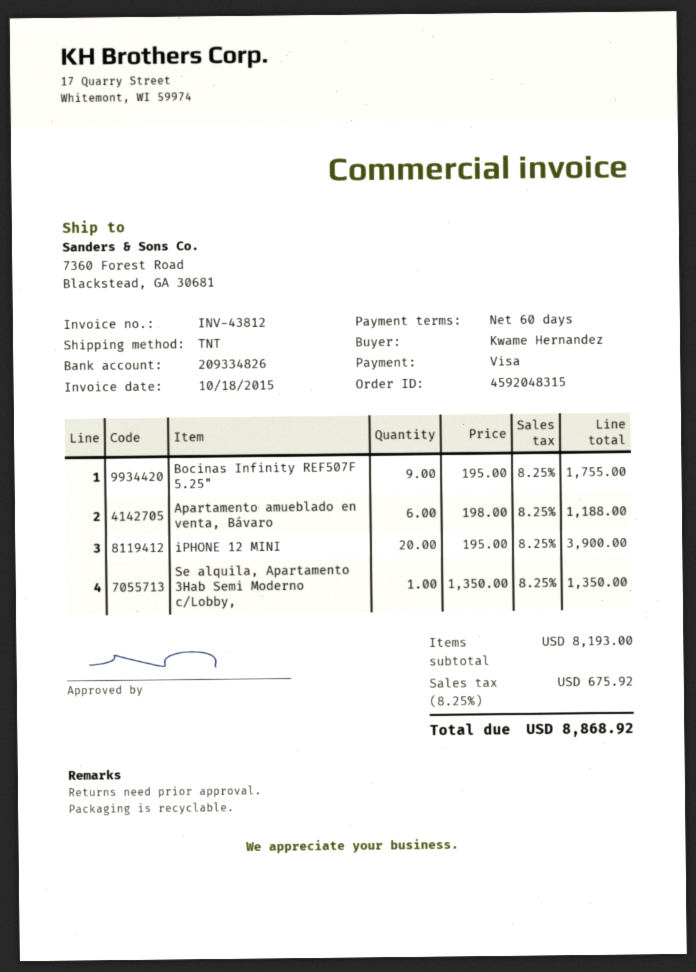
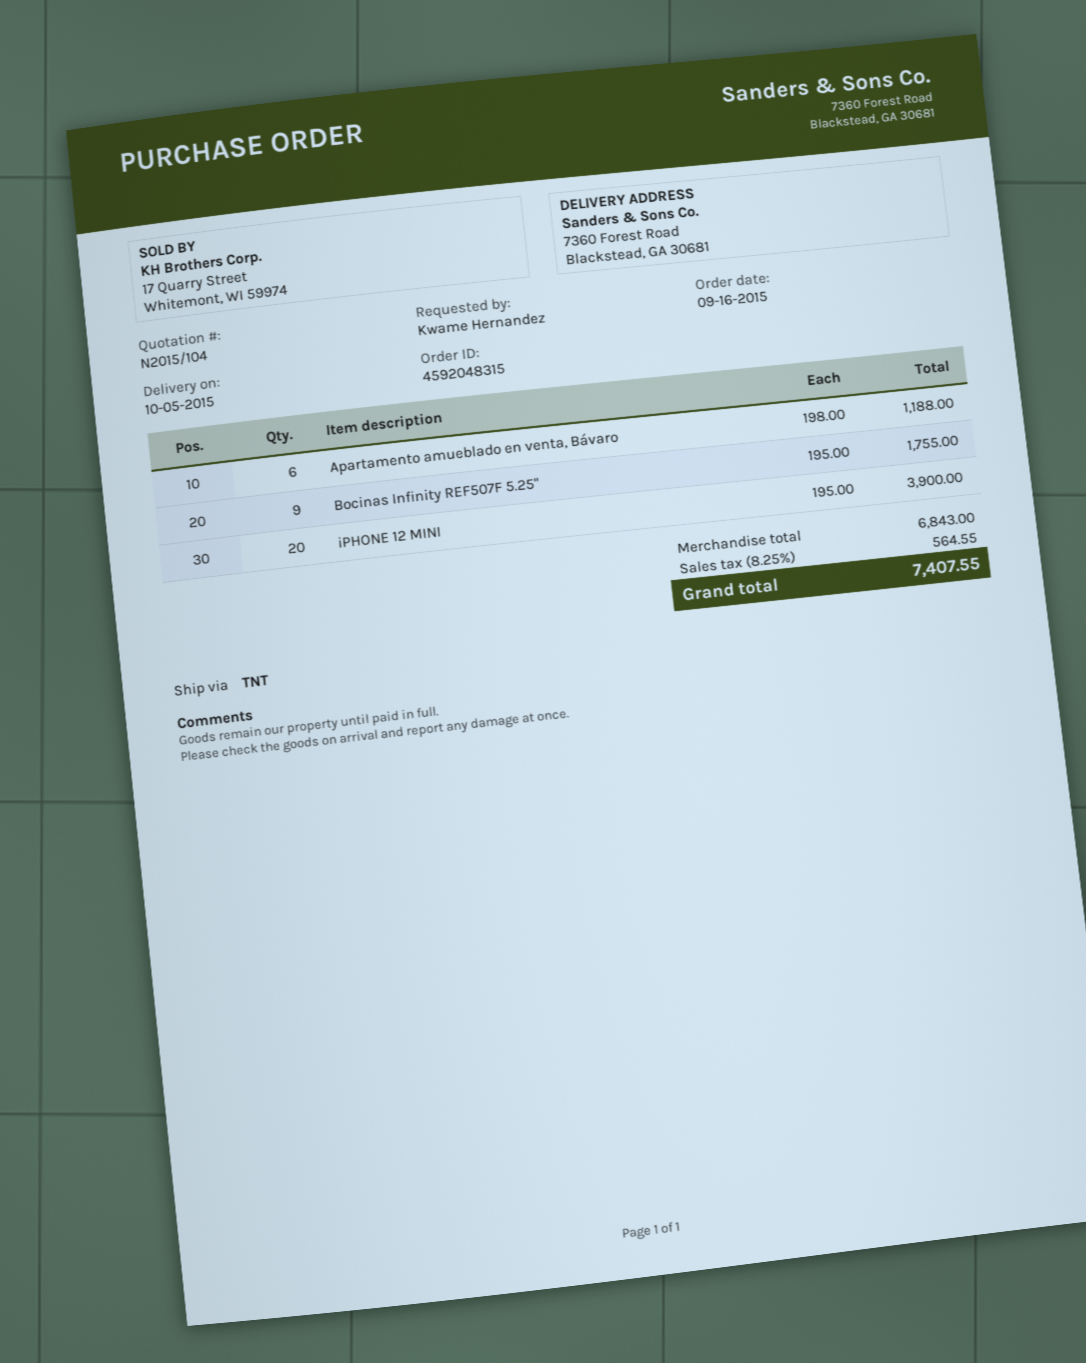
Se alquila, Apartamento 3Hab Semi Moderno c/Lobby,: 1 x 1350.00 = 1350.00 -> none
subtotal: 8193.00 -> 6843.00
tax: 8.25% = 675.92 -> 8.25% = 564.55
total: 8868.92 -> 7407.55

